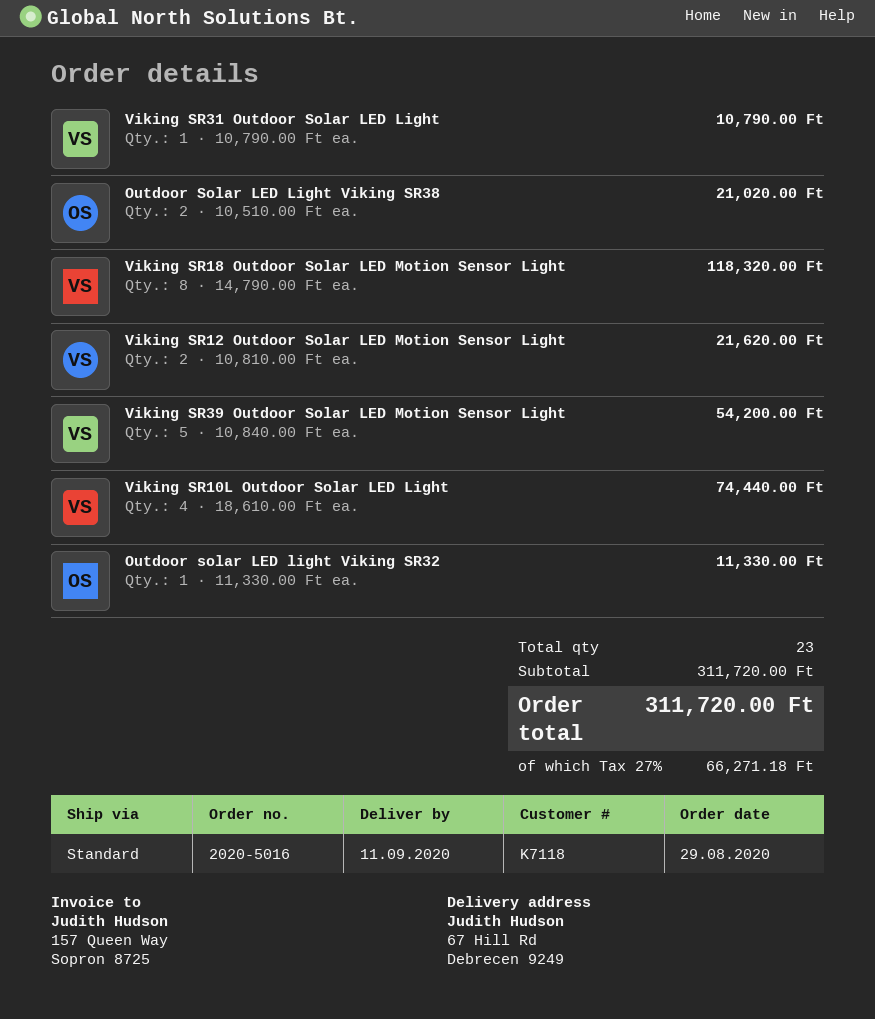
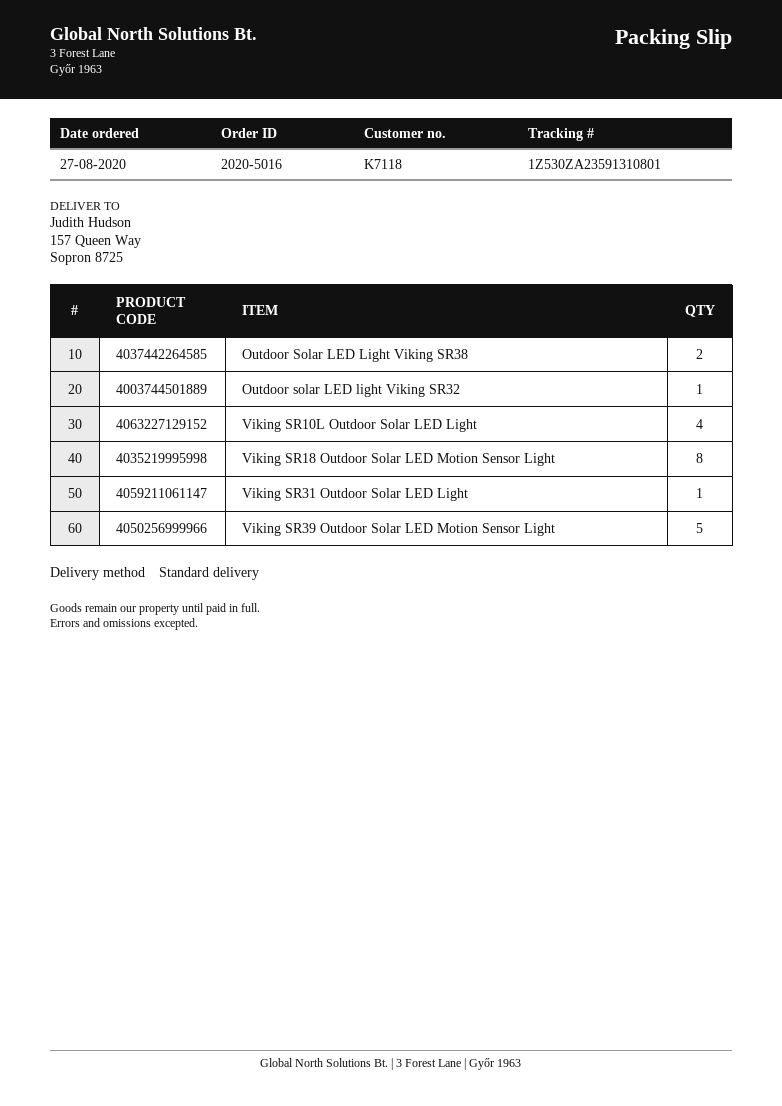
order date: 2020-08-29 -> 2020-08-27
ship to: 67 Hill Rd, Debrecen 9249 -> 157 Queen Way, Sopron 8725
Viking SR12 Outdoor Solar LED Motion Sensor Light: 2 -> none

